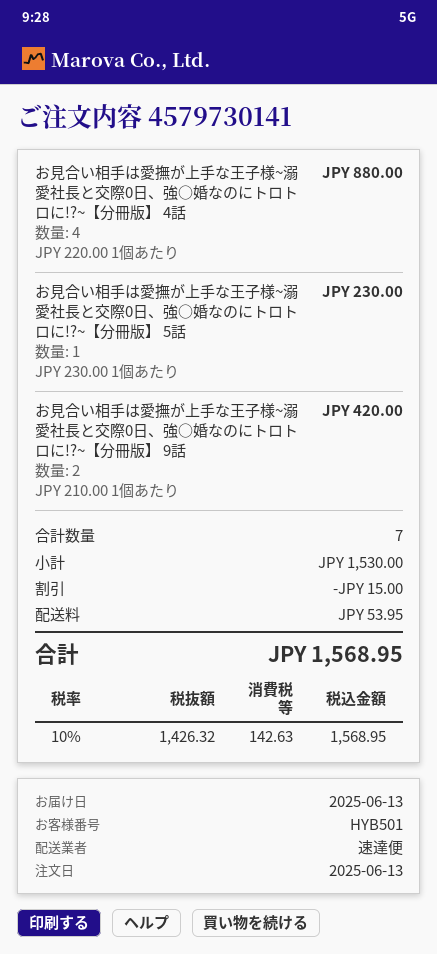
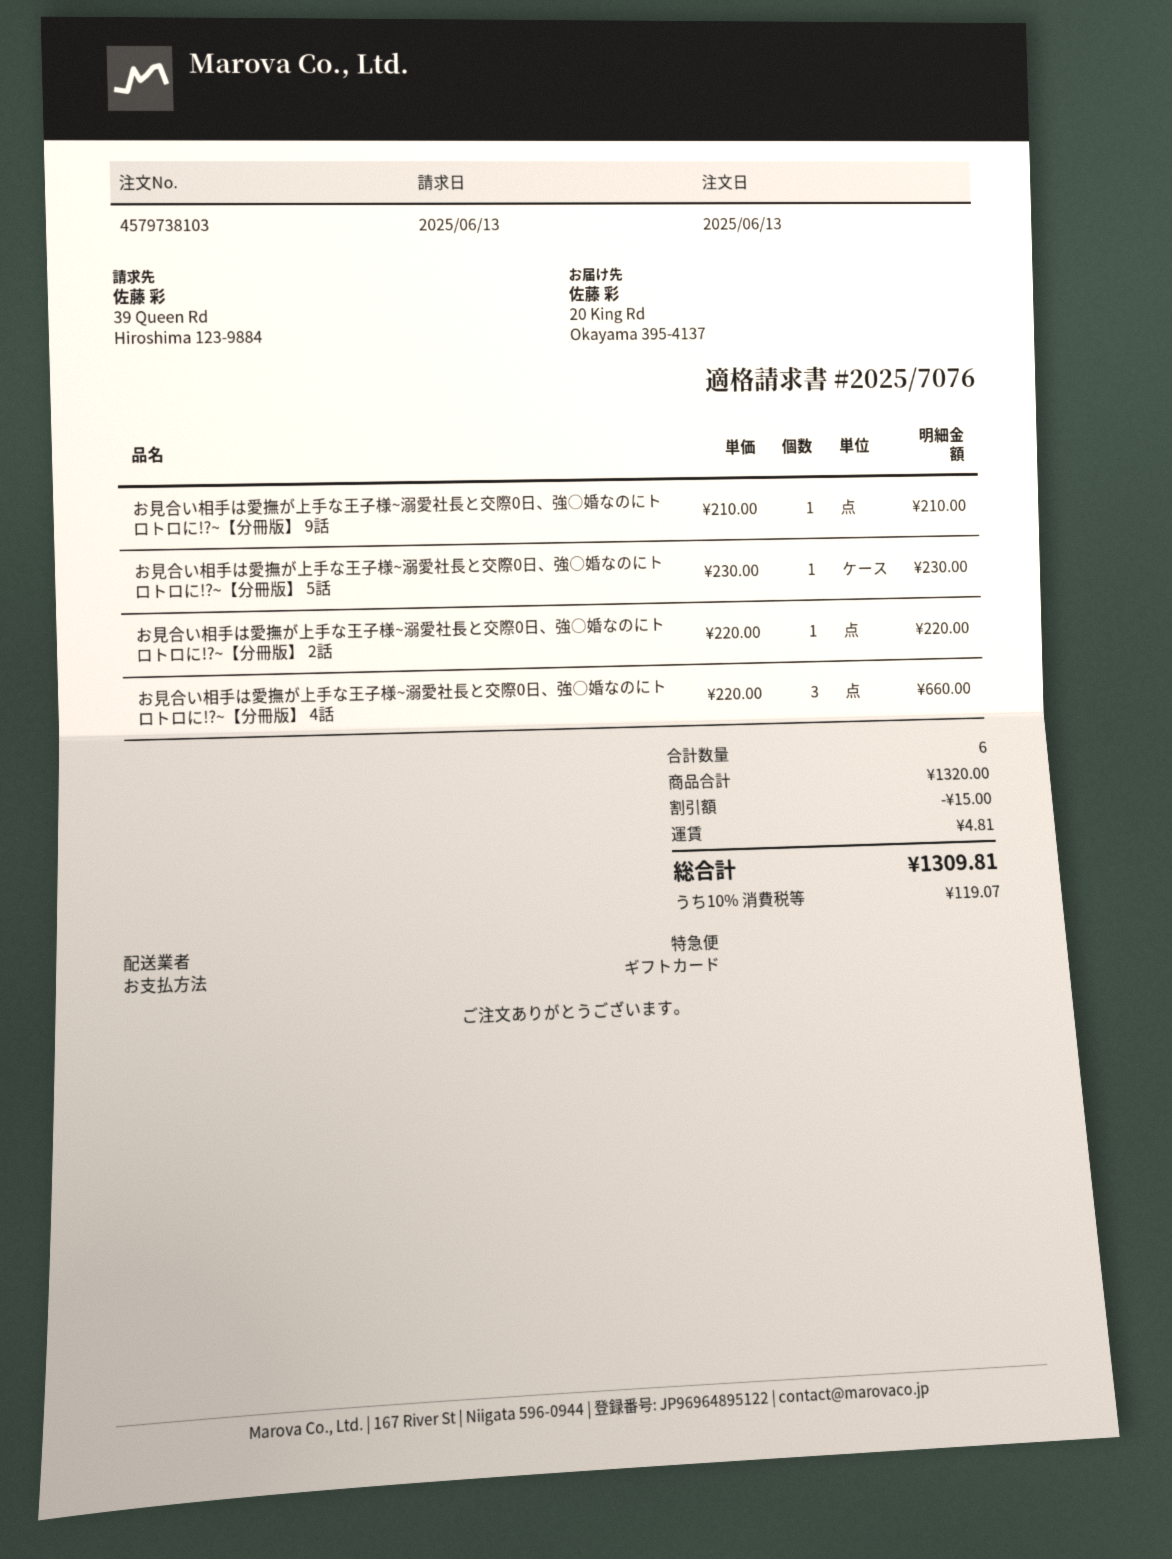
order number: 4579730141 -> 4579738103
お見合い相手は愛撫が上手な王子様~溺愛社長と交際0日、強○婚なのにトロトロに!?~【分冊版】 4話: 4 x 220.00 = 880.00 -> 3 x 220.00 = 660.00
お見合い相手は愛撫が上手な王子様~溺愛社長と交際0日、強○婚なのにトロトロに!?~【分冊版】 9話: 2 x 210.00 = 420.00 -> 1 x 210.00 = 210.00
お見合い相手は愛撫が上手な王子様~溺愛社長と交際0日、強○婚なのにトロトロに!?~【分冊版】 2話: none -> 1 x 220.00 = 220.00
total quantity: 7 -> 6
subtotal: 1530.00 -> 1320.00
shipping: 53.95 -> 4.81
tax: 10% = 142.63 -> 10% = 119.07
total: 1568.95 -> 1309.81

